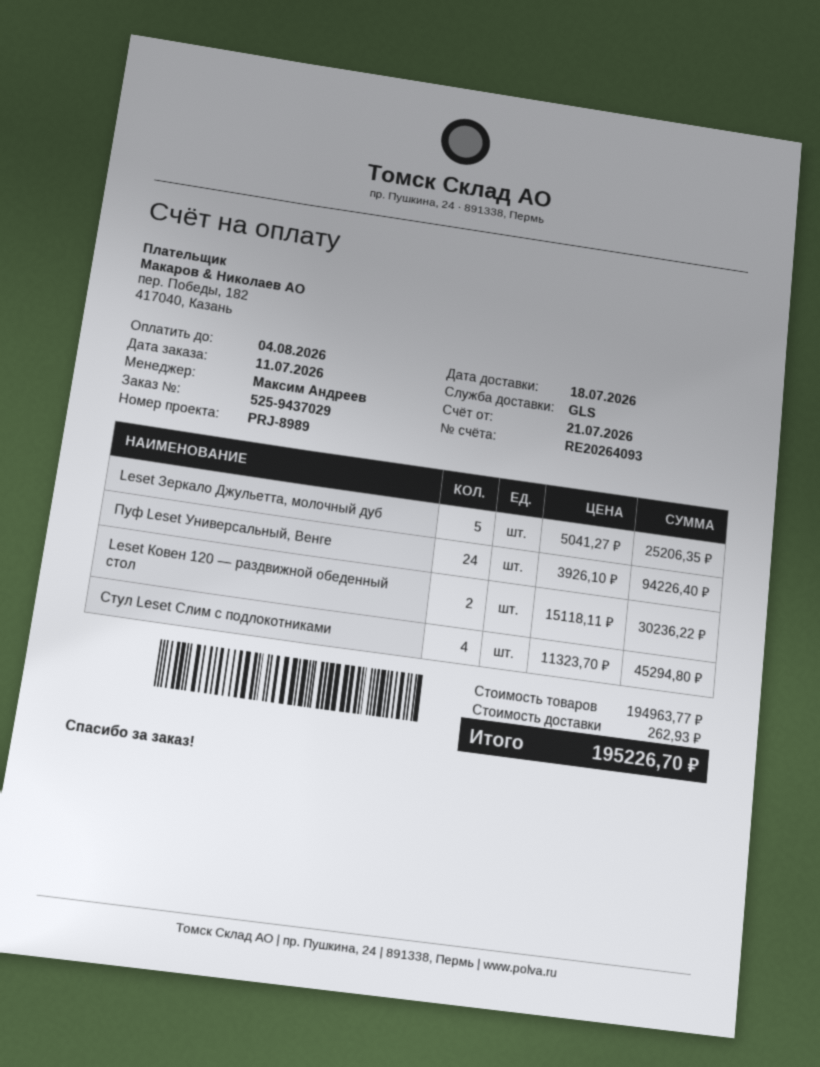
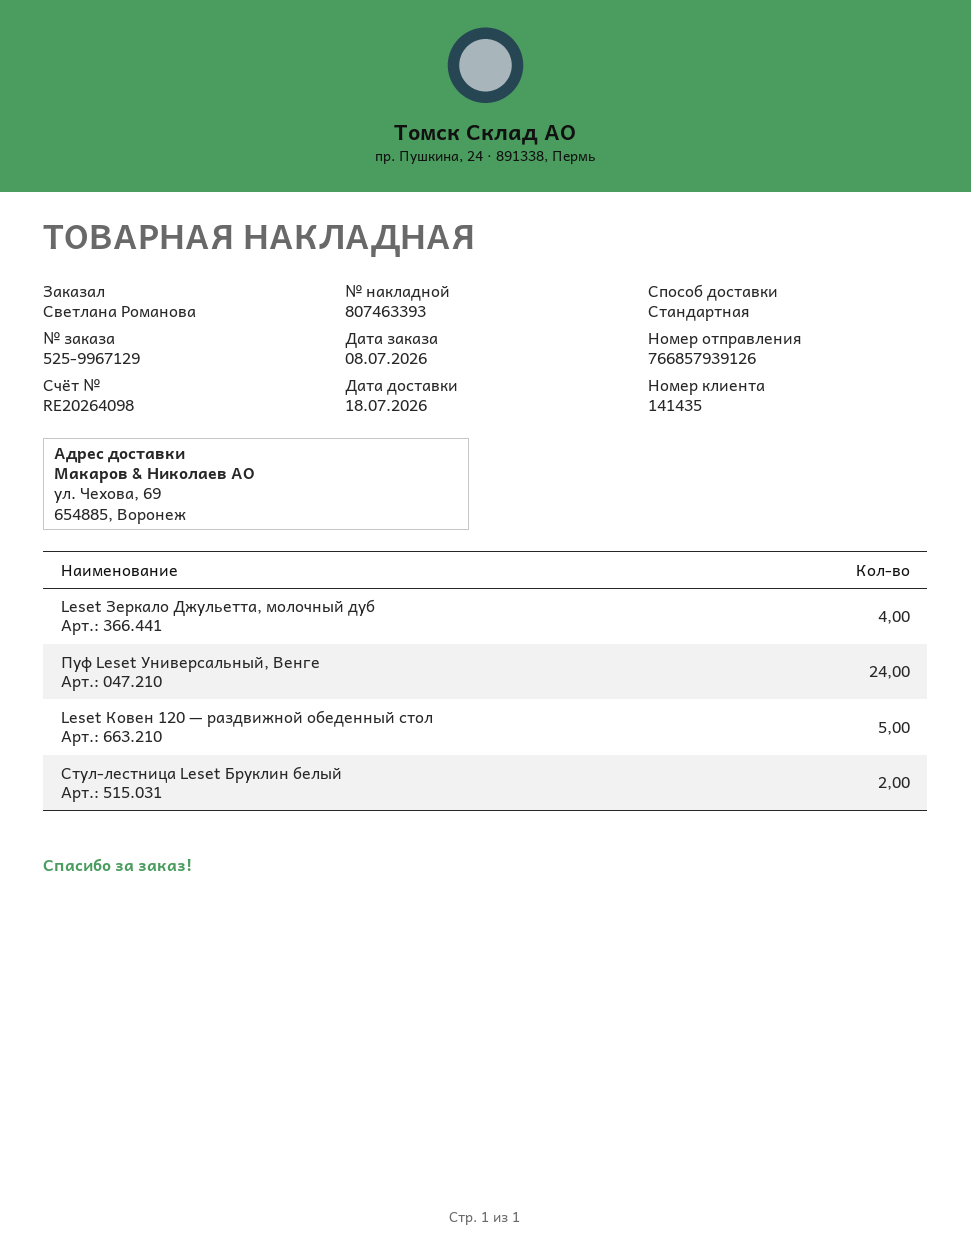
order number: 525-9437029 -> 525-9967129
order date: 2026-07-11 -> 2026-07-08
invoice number: RE20264093 -> RE20264098
shipping method: GLS -> standard
Leset Зеркало Джульетта, молочный дуб: 5 -> 4
Leset Ковен 120 — раздвижной обеденный стол: 2 -> 5
Стул Leset Слим с подлокотниками: 4 -> none
Стул-лестница Leset Бруклин белый: none -> 2

